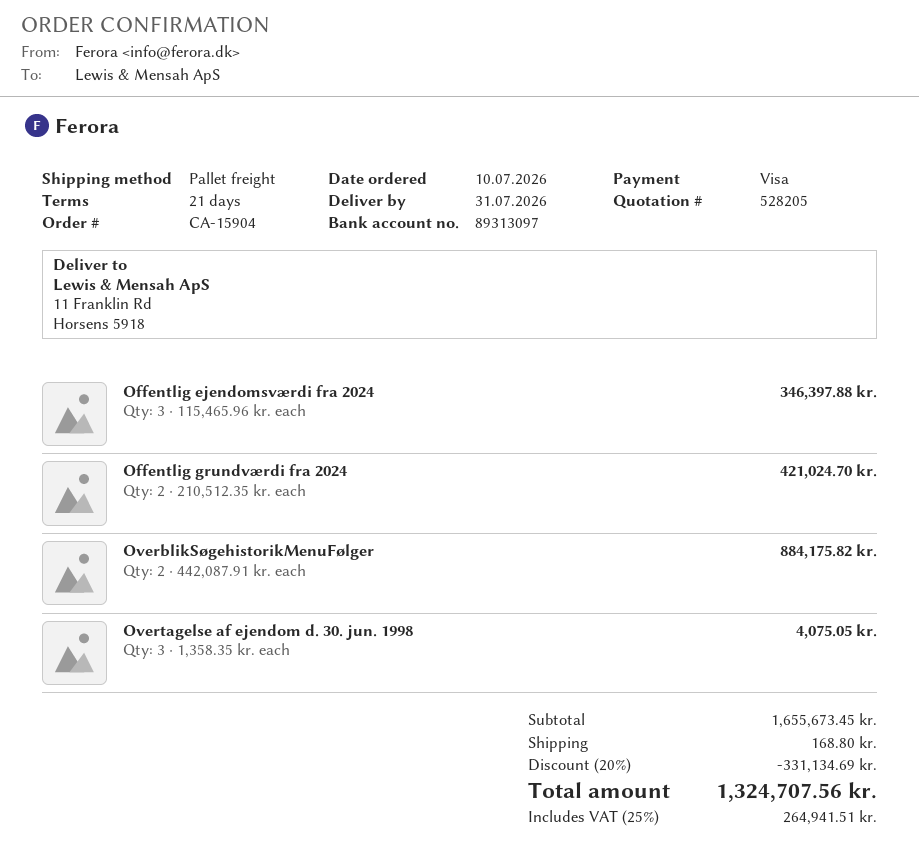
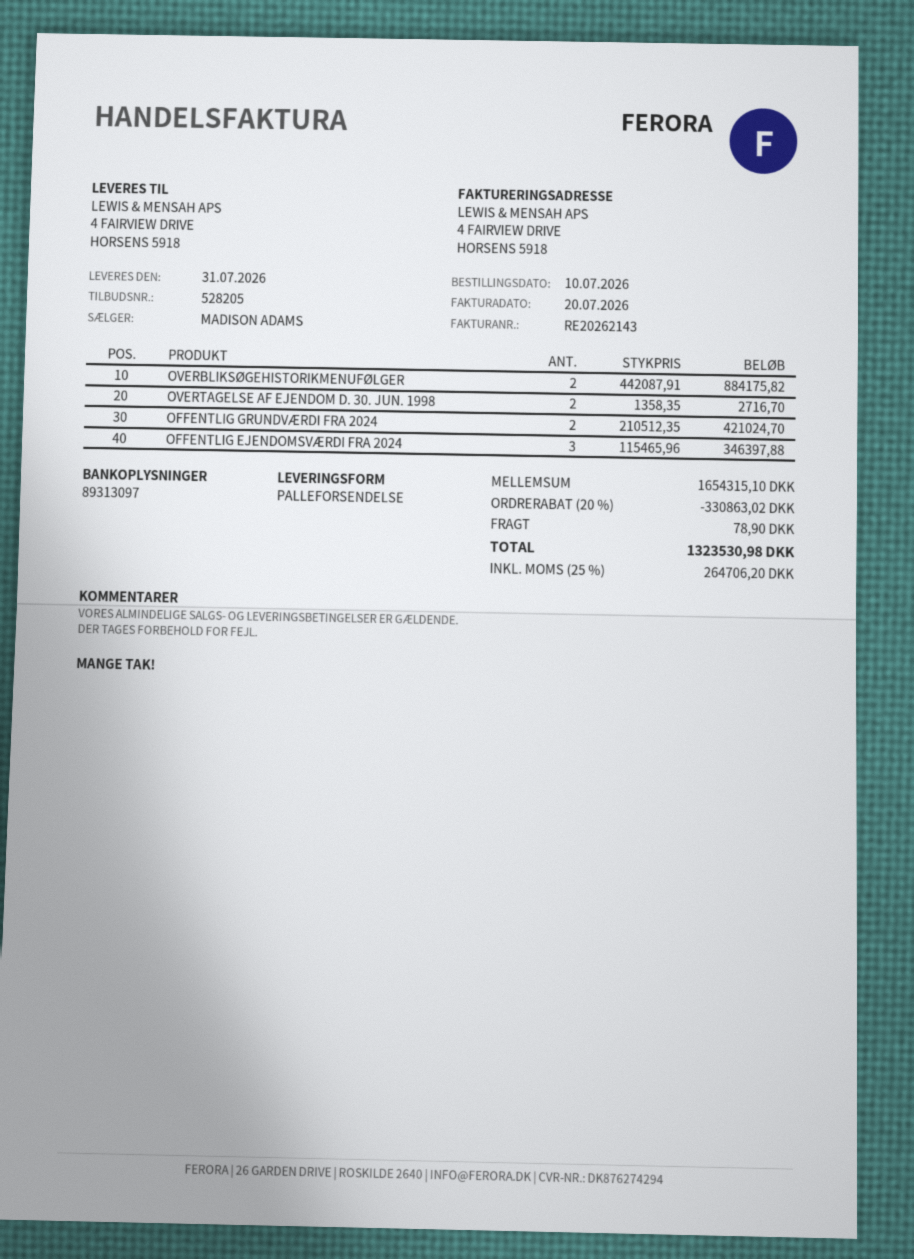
ship to: 11 Franklin Rd, Horsens 5918 -> 4 FAIRVIEW DRIVE, HORSENS 5918
Overtagelse af ejendom d. 30. jun. 1998: 3 x 1358.35 = 4075.05 -> 2 x 1358.35 = 2716.70
subtotal: 1655673.45 -> 1654315.10
discount: 20% = 331134.69 -> 20% = 330863.02
shipping: 168.80 -> 78.90
tax: 25% = 264941.51 -> 25% = 264706.20
total: 1324707.56 -> 1323530.98

